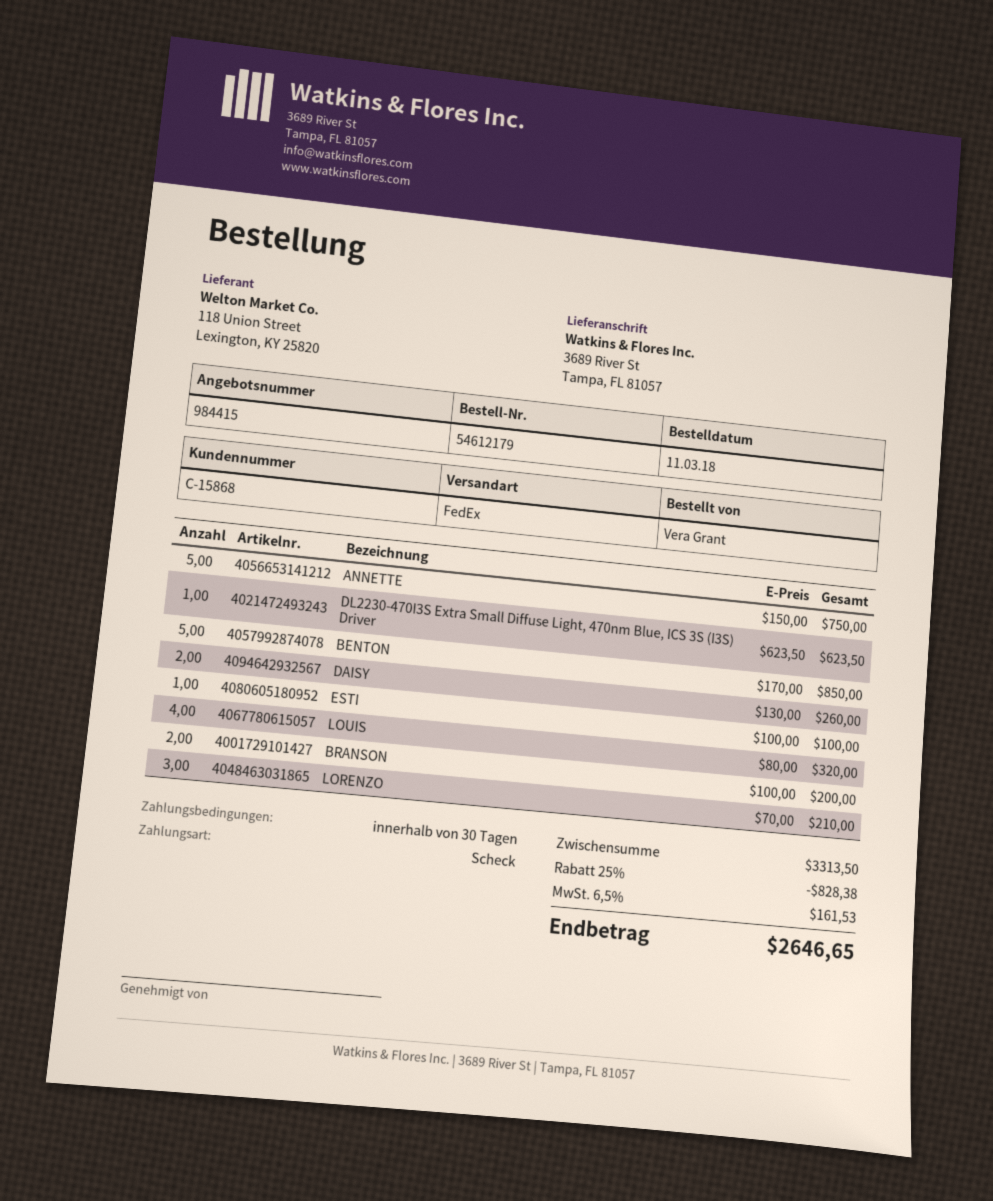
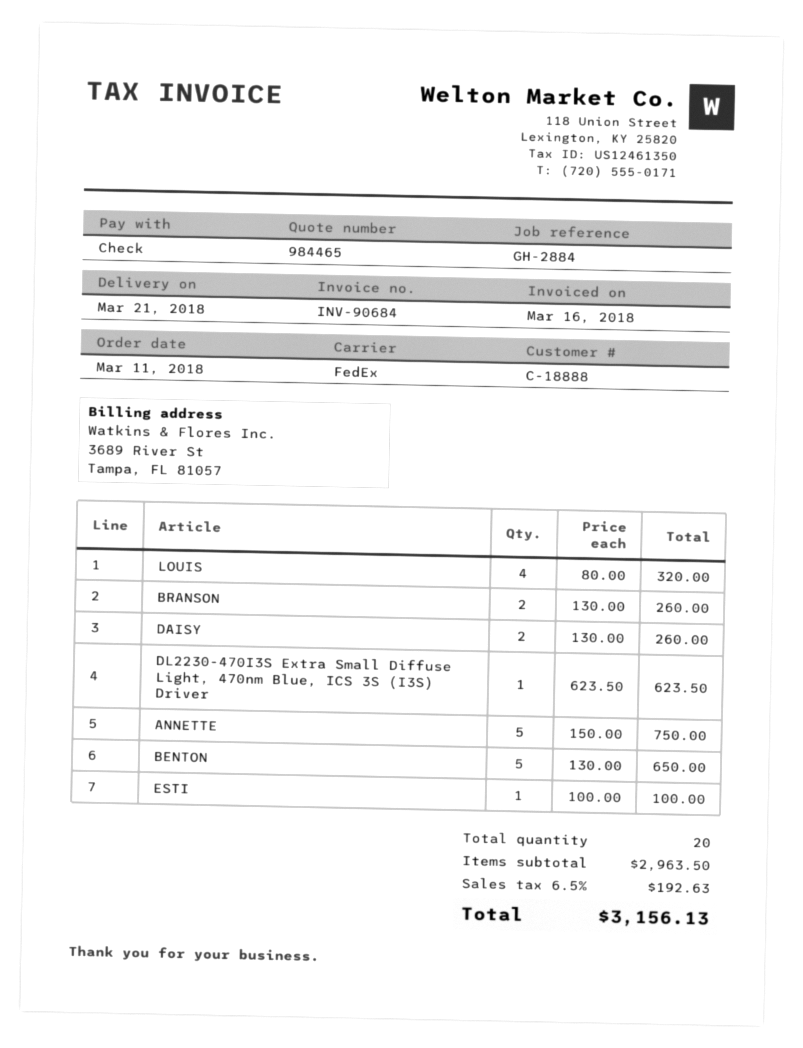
quote number: 984415 -> 984465
customer number: C-15868 -> C-18888
BENTON: 5 x 170.00 = 850.00 -> 5 x 130.00 = 650.00
BRANSON: 2 x 100.00 = 200.00 -> 2 x 130.00 = 260.00
LORENZO: 3 x 70.00 = 210.00 -> none
subtotal: 3313.50 -> 2963.50
discount: 25% = 828.38 -> none
tax: 6.5% = 161.53 -> 6.5% = 192.63
total: 2646.65 -> 3156.13

